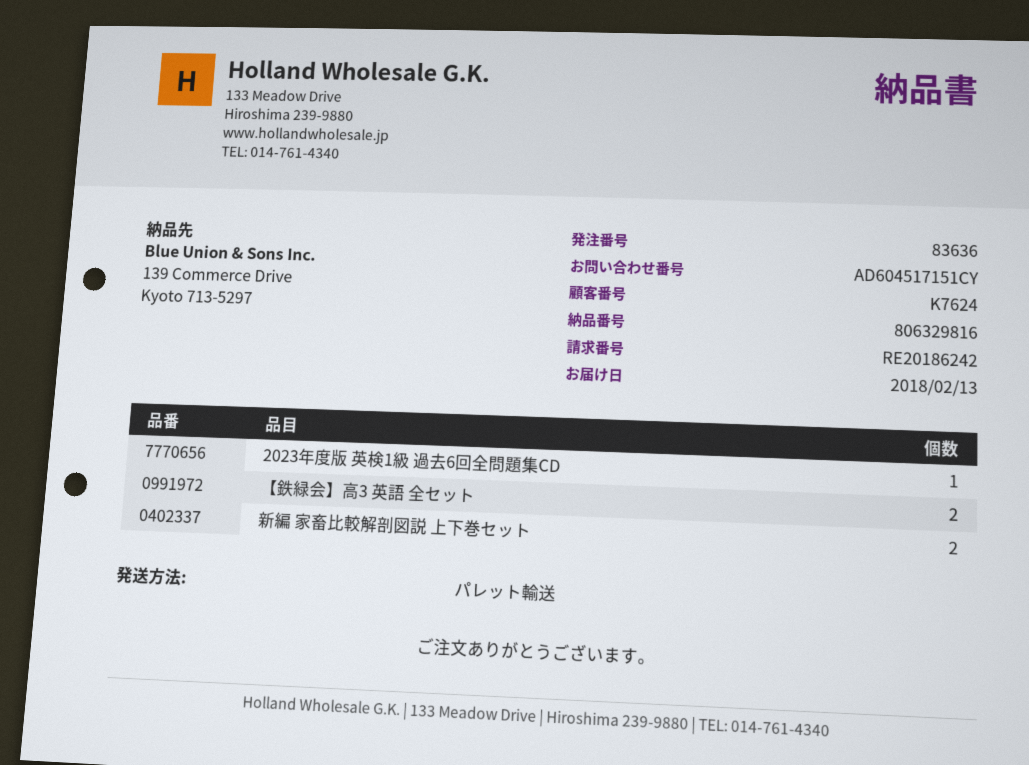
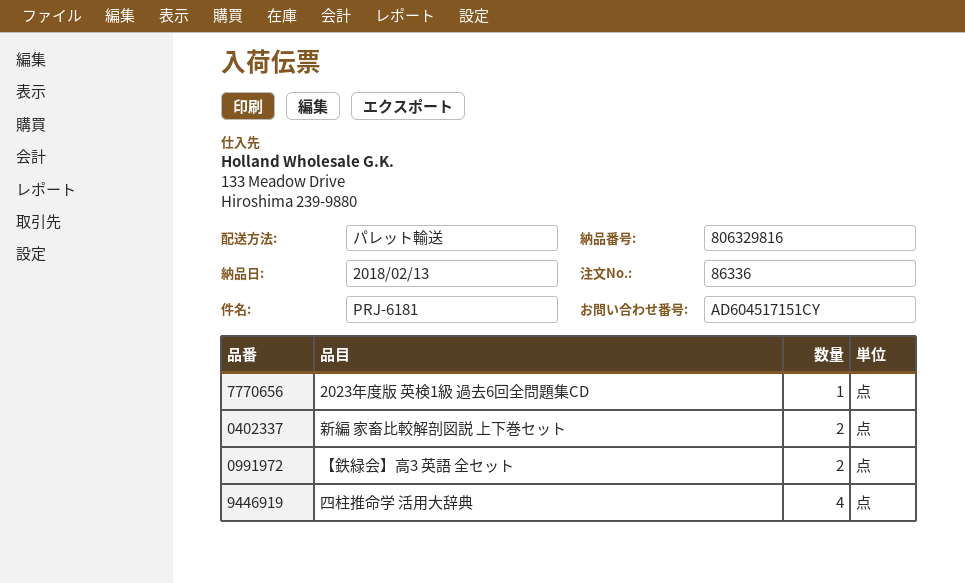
order number: 83636 -> 86336
四柱推命学 活用大辞典: none -> 4

